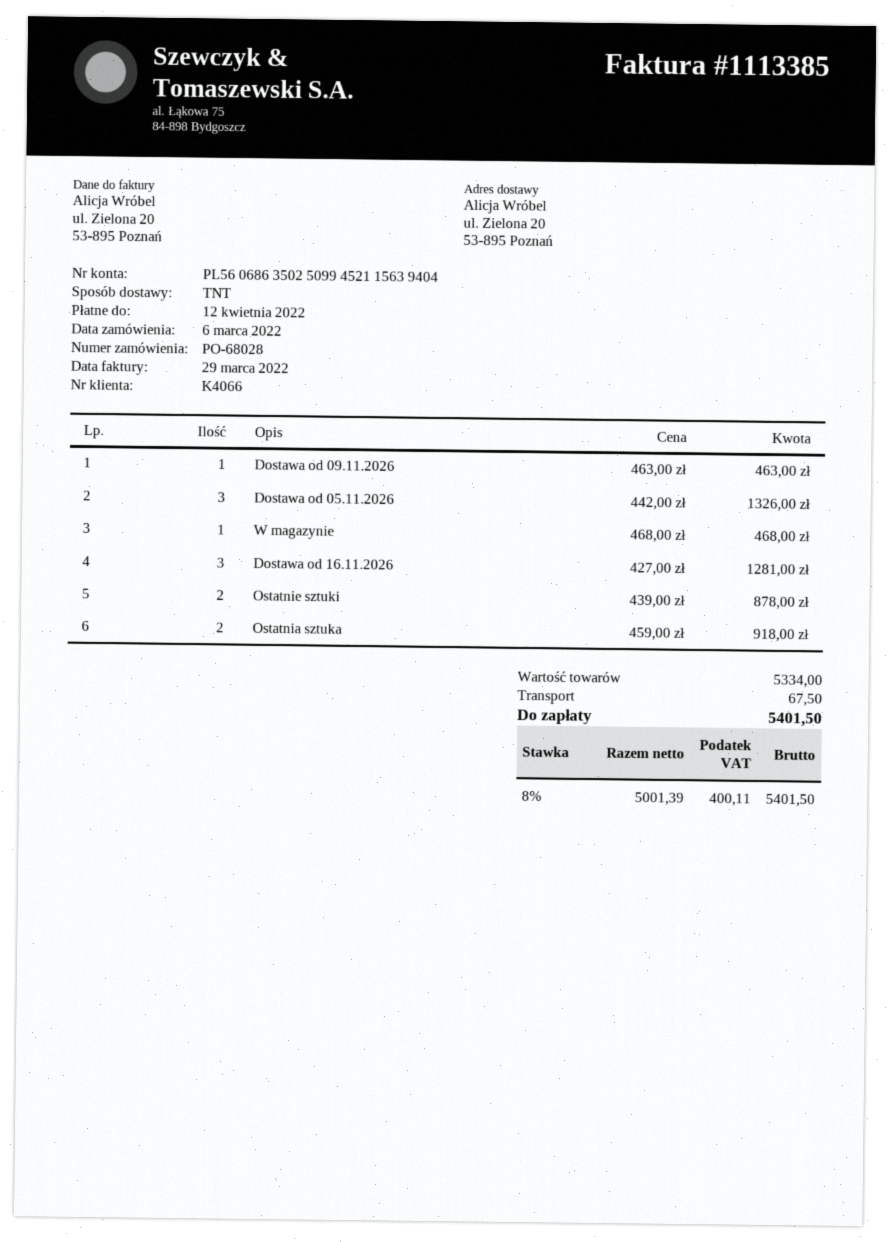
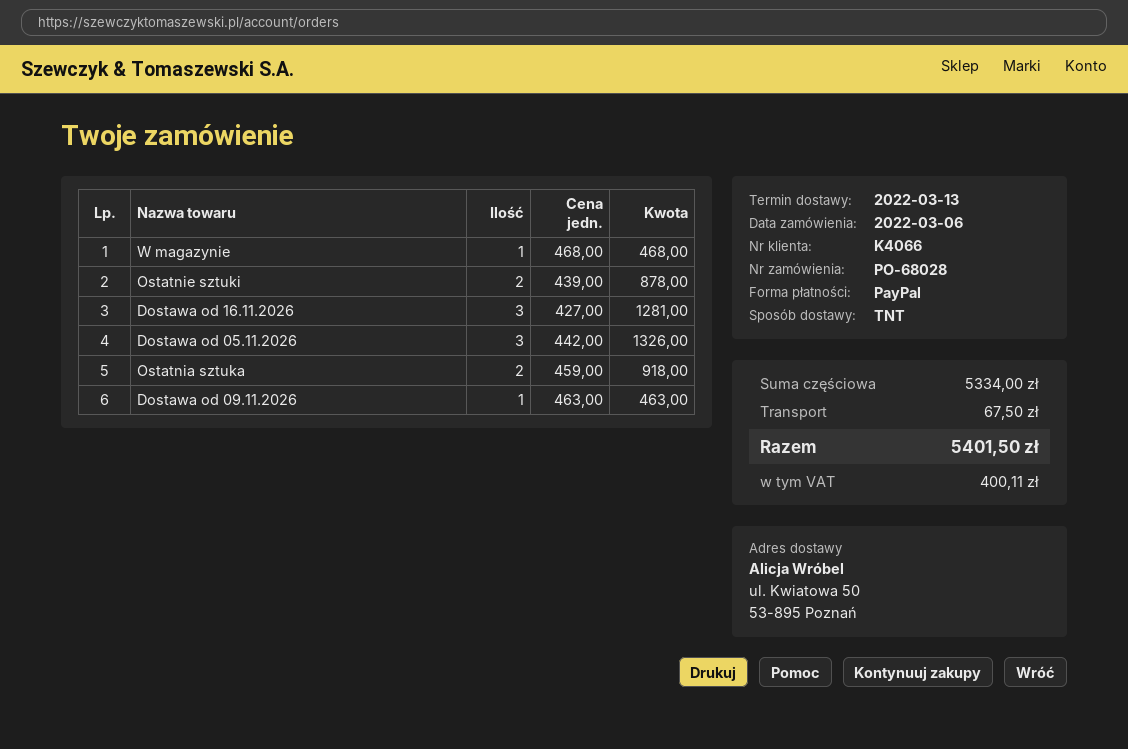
ship to: ul. Zielona 20, 53-895 Poznań -> ul. Kwiatowa 50, 53-895 Poznań

